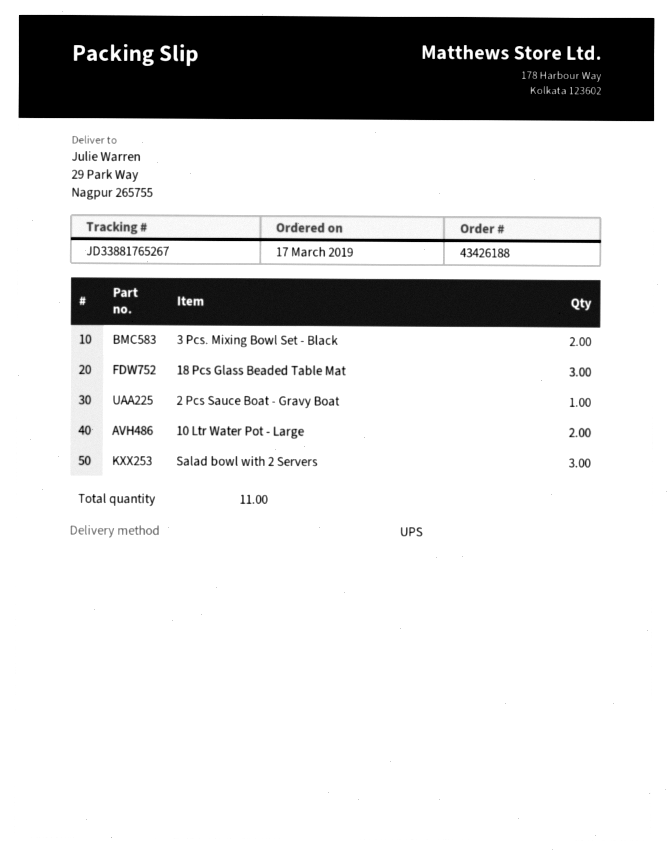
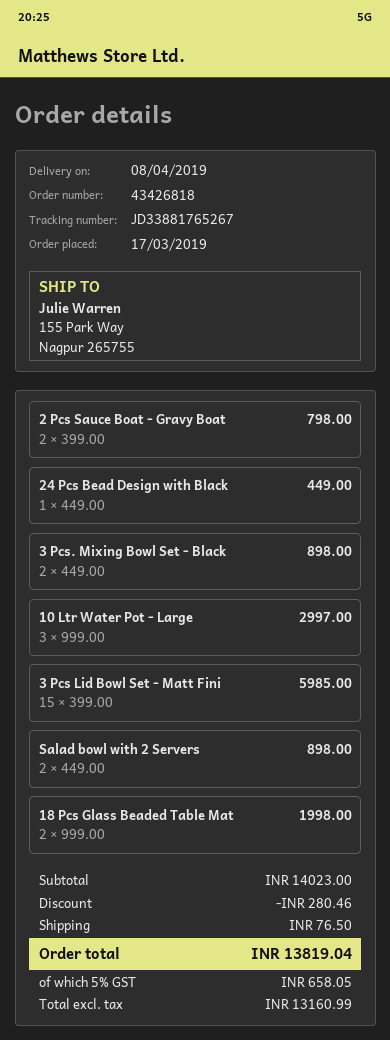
order number: 43426188 -> 43426818
ship to: 29 Park Way, Nagpur 265755 -> 155 Park Way, Nagpur 265755
18 Pcs Glass Beaded Table Mat: 3 -> 2
2 Pcs Sauce Boat - Gravy Boat: 1 -> 2
10 Ltr Water Pot - Large: 2 -> 3
Salad bowl with 2 Servers: 3 -> 2
24 Pcs Bead Design with Black: none -> 1
3 Pcs Lid Bowl Set - Matt Fini: none -> 15

